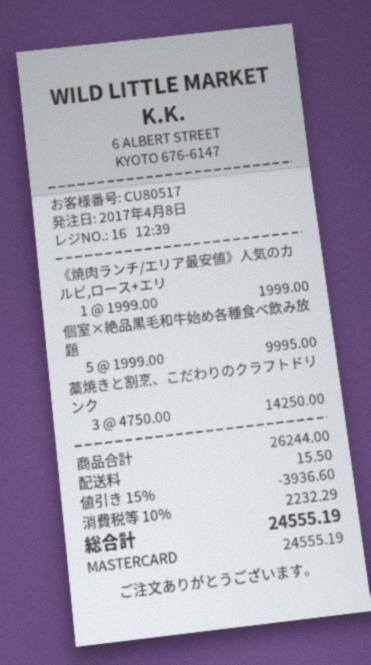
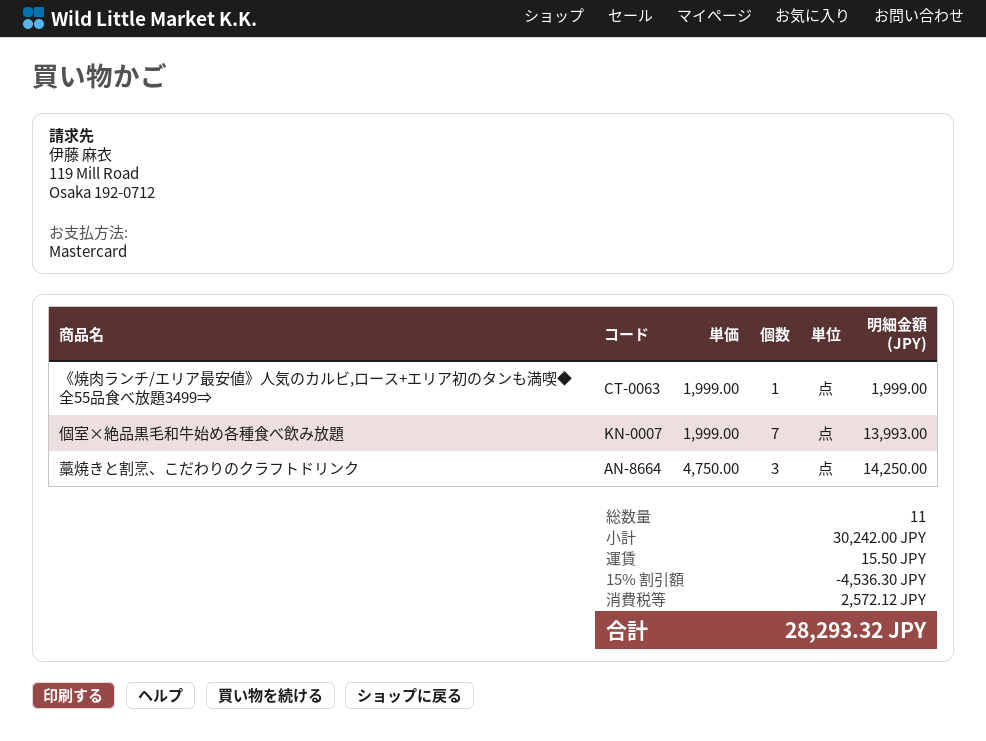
個室×絶品黒毛和牛始め各種食べ飲み放題: 5 x 1999.00 = 9995.00 -> 7 x 1999.00 = 13993.00
subtotal: 26244.00 -> 30242.00
discount: 15% = 3936.60 -> 15% = 4536.30
tax: 2232.29 -> 2572.12
total: 24555.19 -> 28293.32

